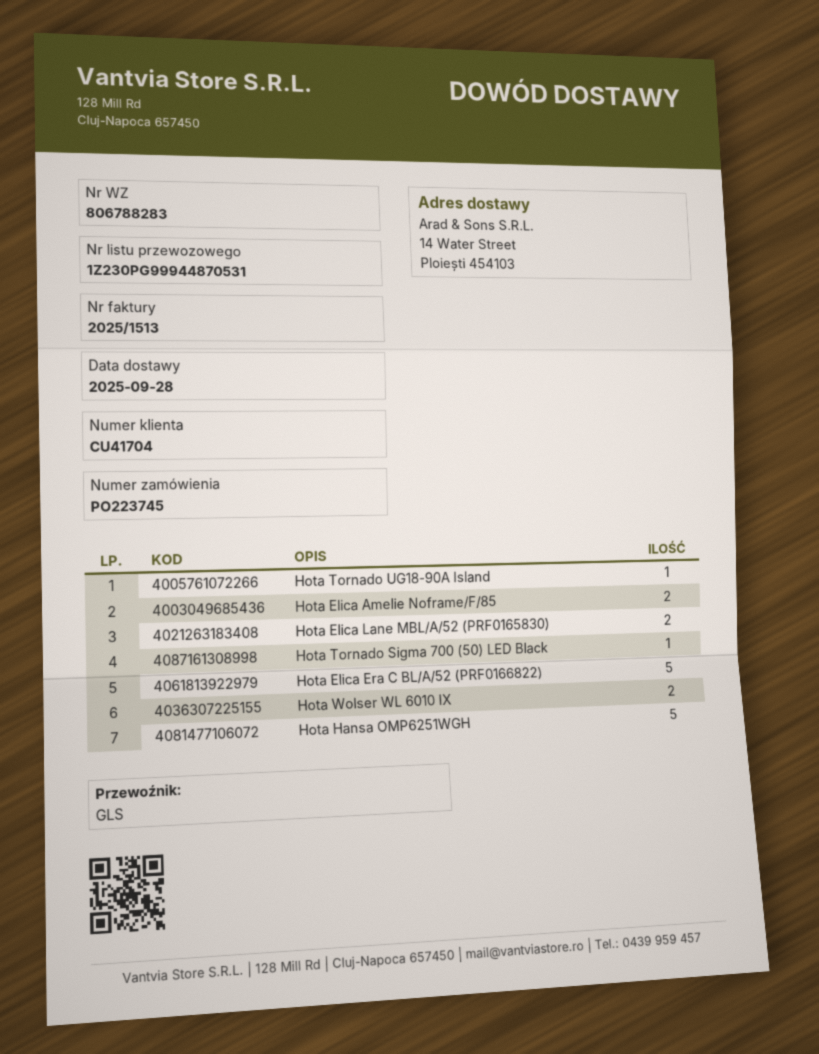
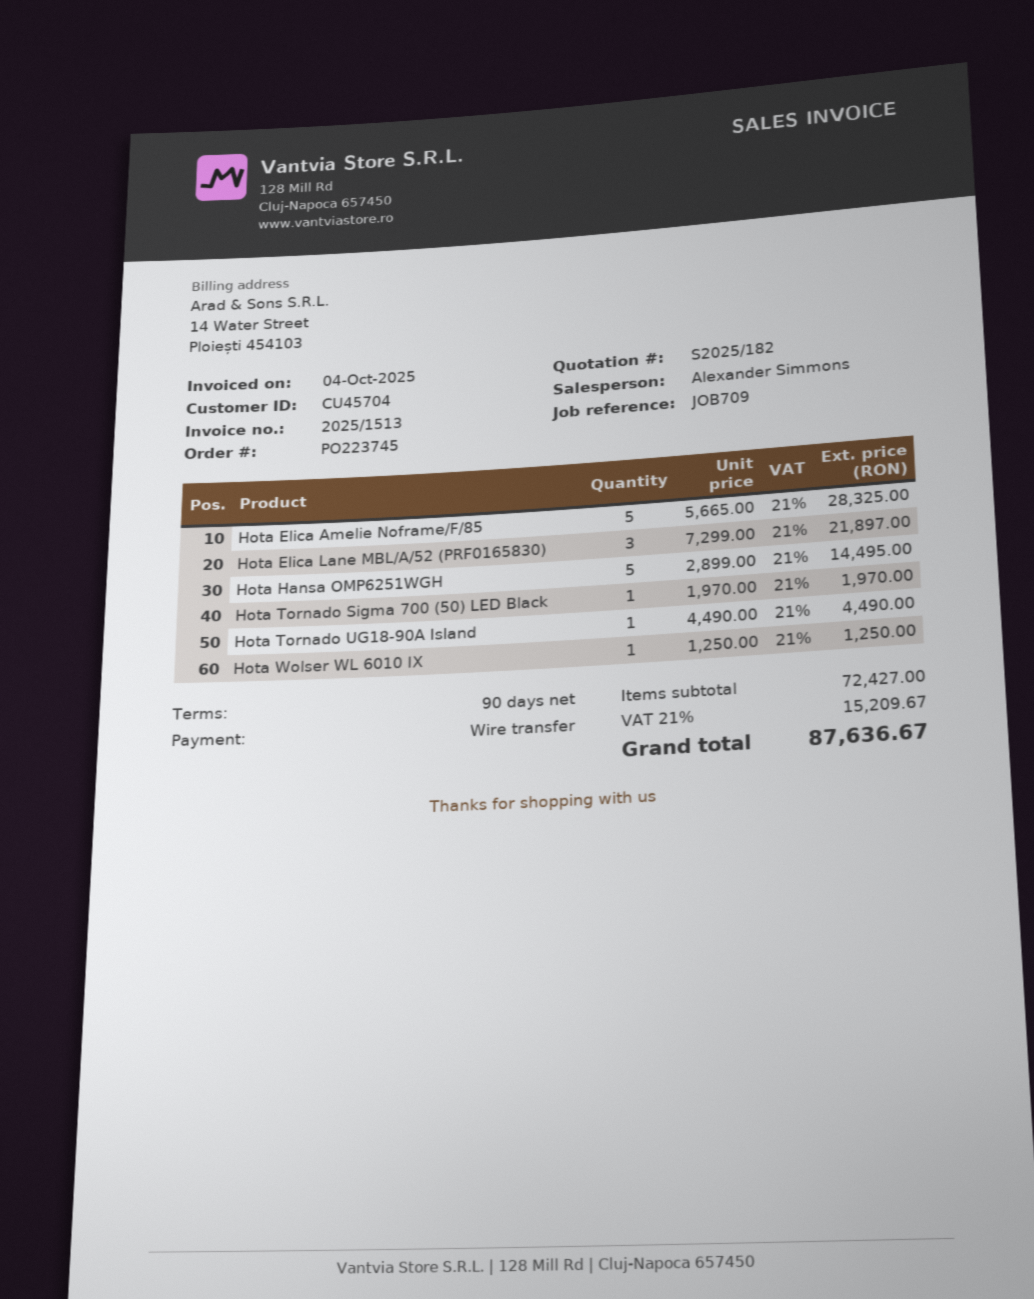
customer number: CU41704 -> CU45704
Hota Elica Amelie Noframe/F/85: 2 -> 5
Hota Elica Lane MBL/A/52 (PRF0165830): 2 -> 3
Hota Elica Era C BL/A/52 (PRF0166822): 5 -> none
Hota Wolser WL 6010 IX: 2 -> 1

